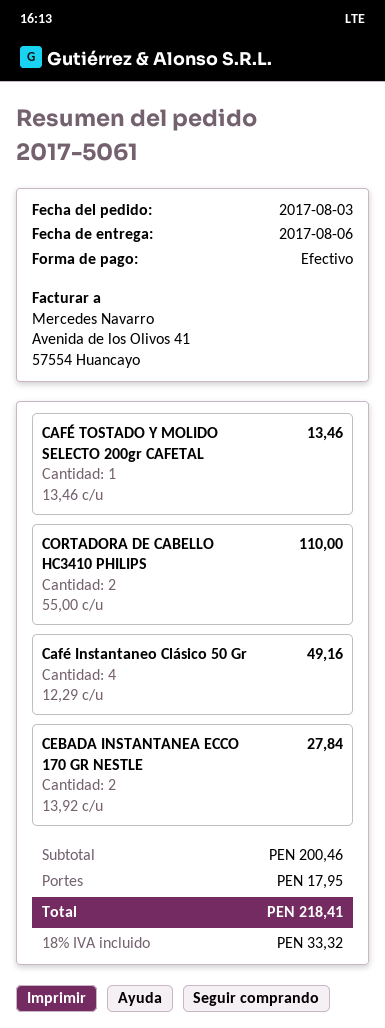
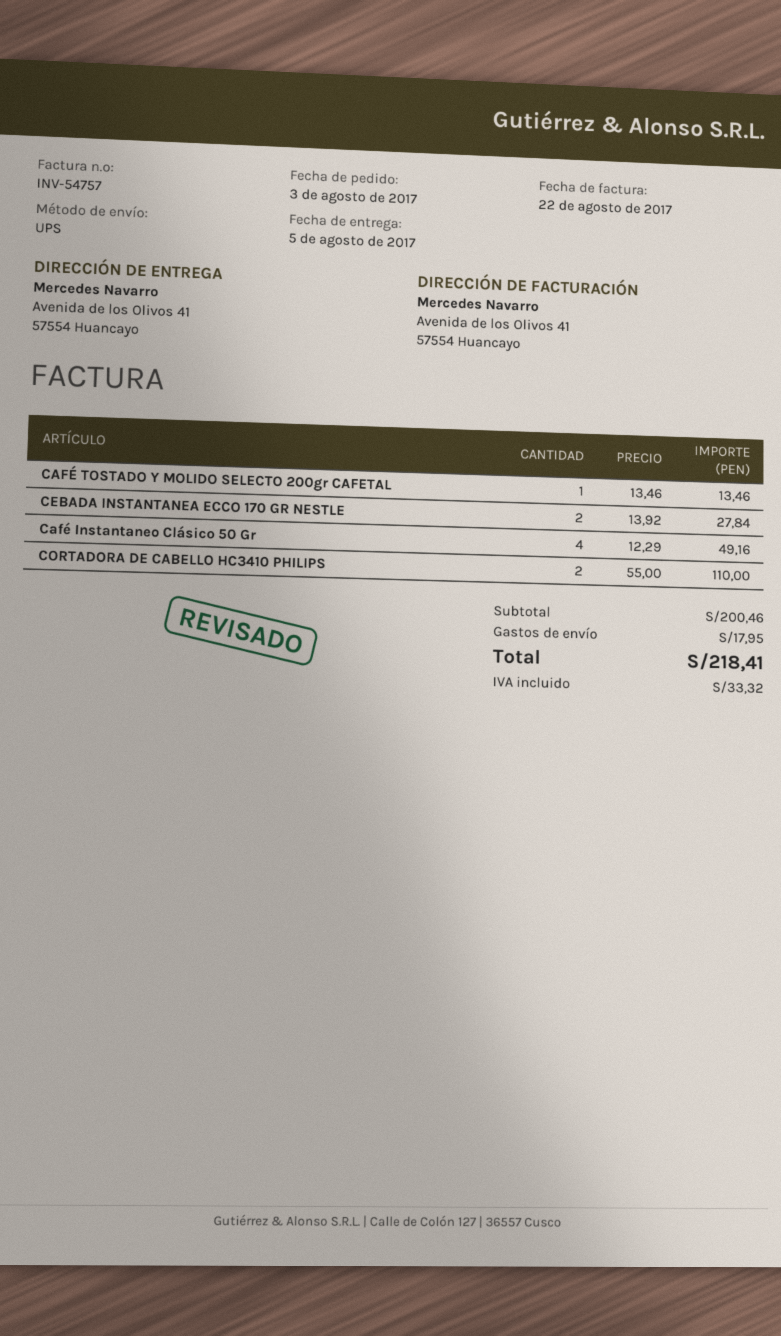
delivery date: 2017-08-06 -> 2017-08-05

